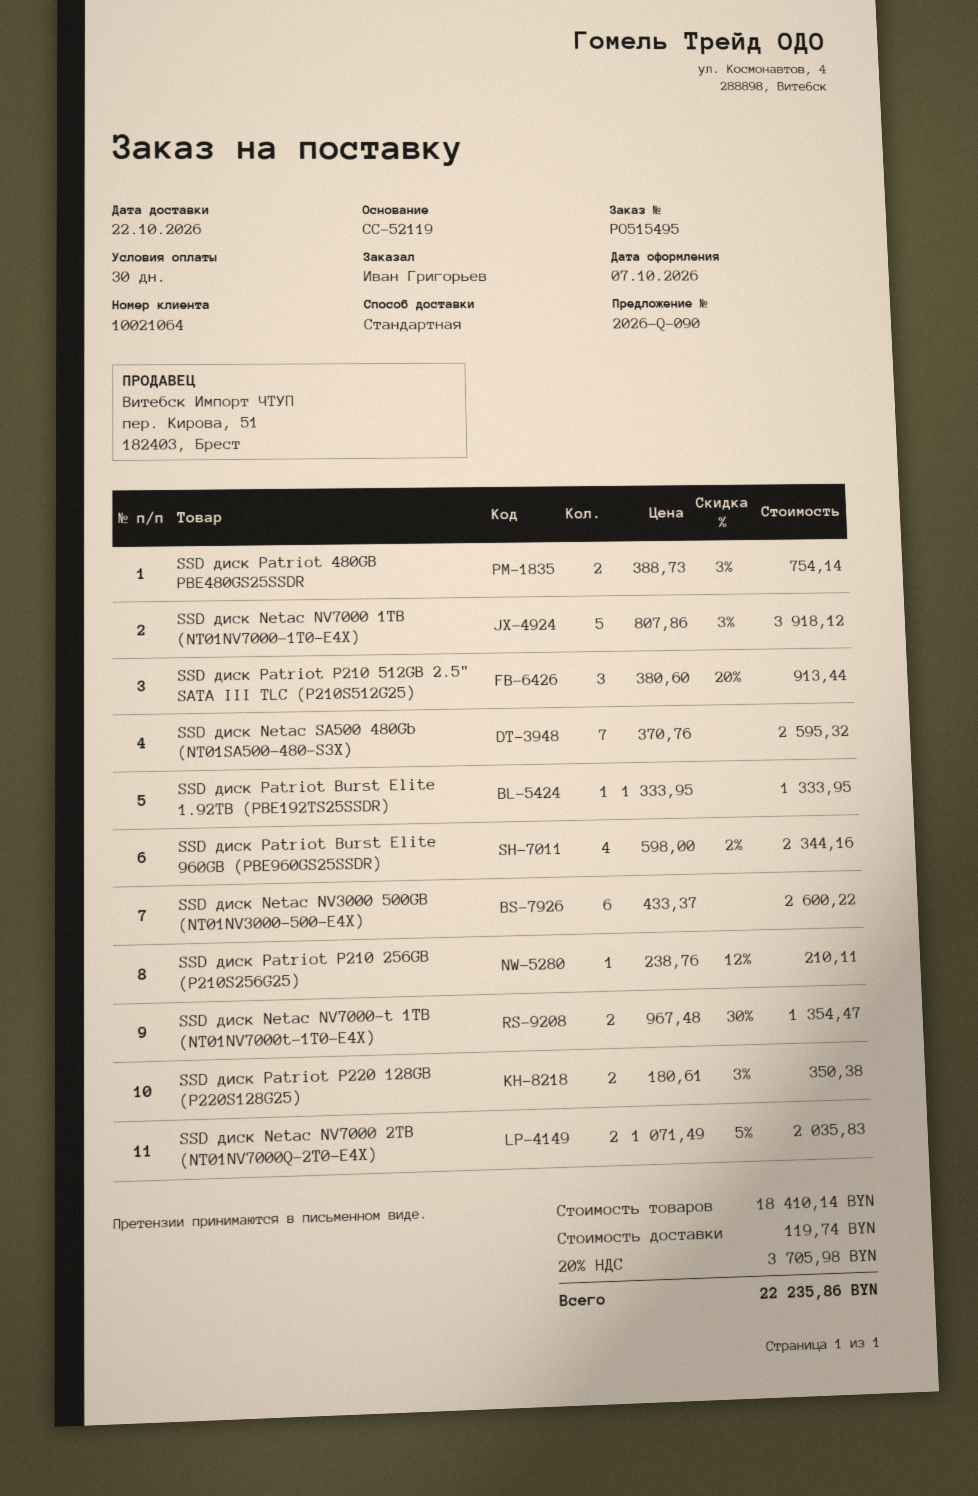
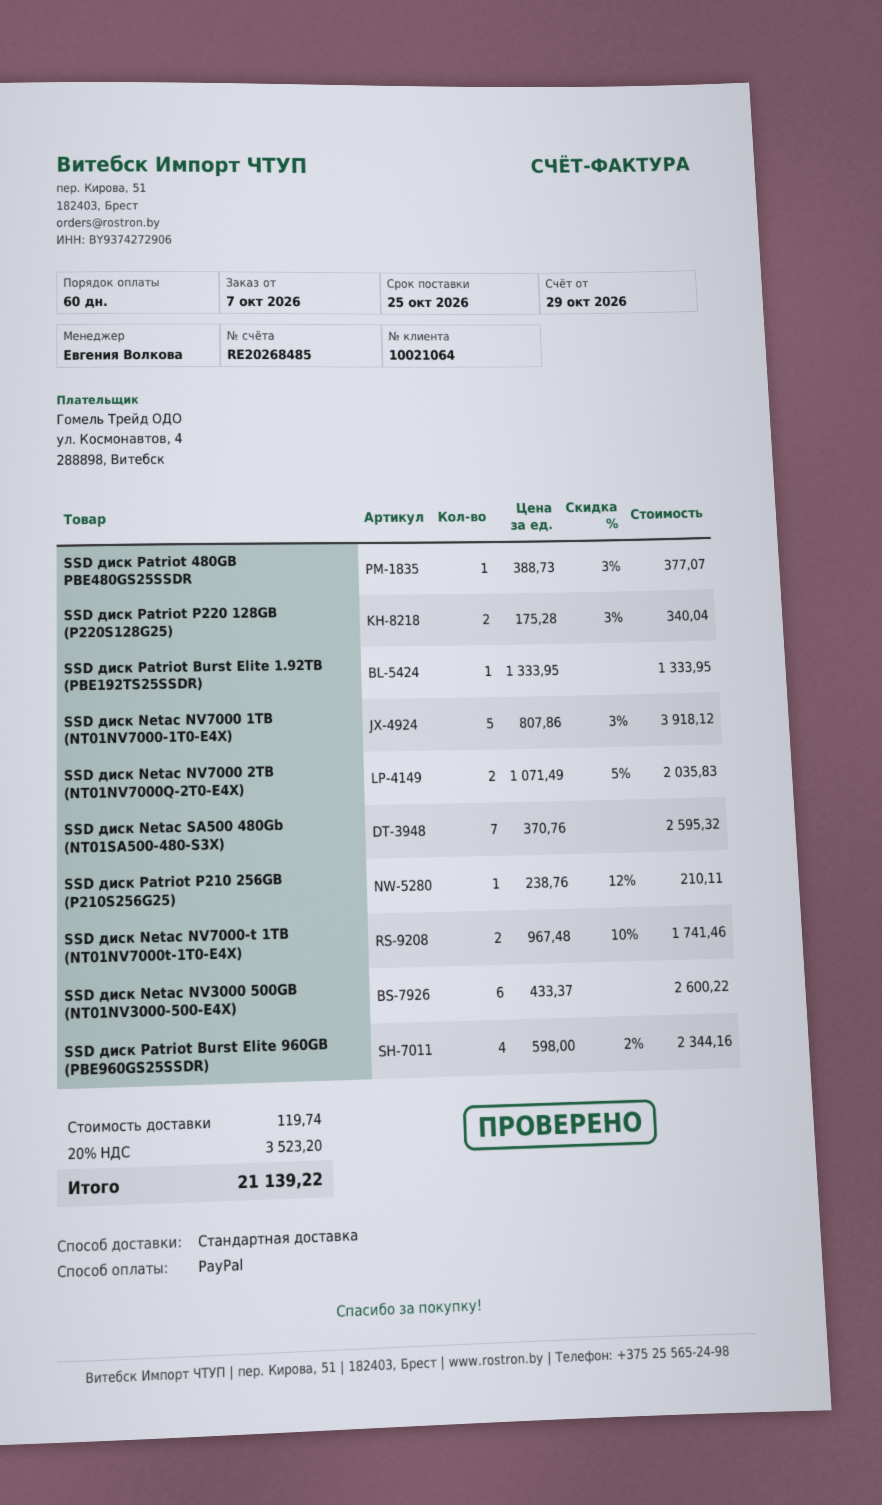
delivery date: 2026-10-22 -> 2026-10-25
payment terms: 30 days -> 60 days
SSD диск Patriot 480GB PBE480GS25SSDR: 2 x 388.73 - 3% = 754.14 -> 1 x 388.73 - 3% = 377.07
SSD диск Patriot P210 512GB 2.5" SATA III TLC (P210S512G25): 3 x 380.60 - 20% = 913.44 -> none
SSD диск Netac NV7000-t 1TB (NT01NV7000t-1T0-E4X): 2 x 967.48 - 30% = 1354.47 -> 2 x 967.48 - 10% = 1741.46
SSD диск Patriot P220 128GB (P220S128G25): 2 x 180.61 - 3% = 350.38 -> 2 x 175.28 - 3% = 340.04
tax: 20% = 3705.98 -> 20% = 3523.20
total: 22235.86 -> 21139.22

